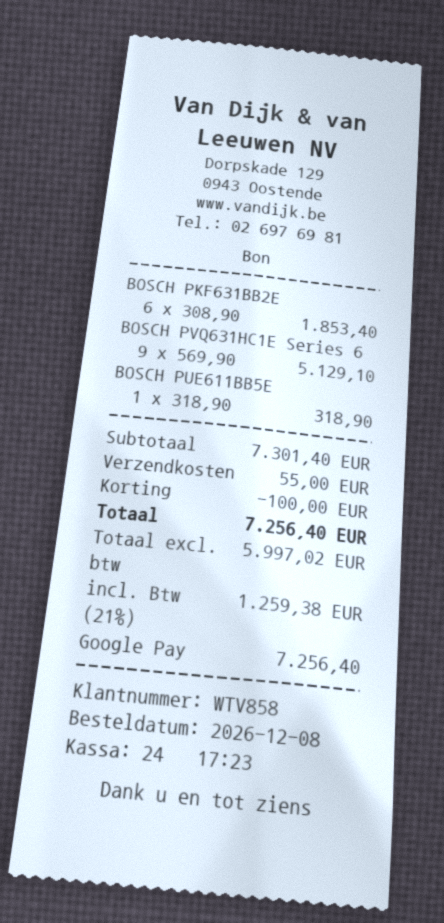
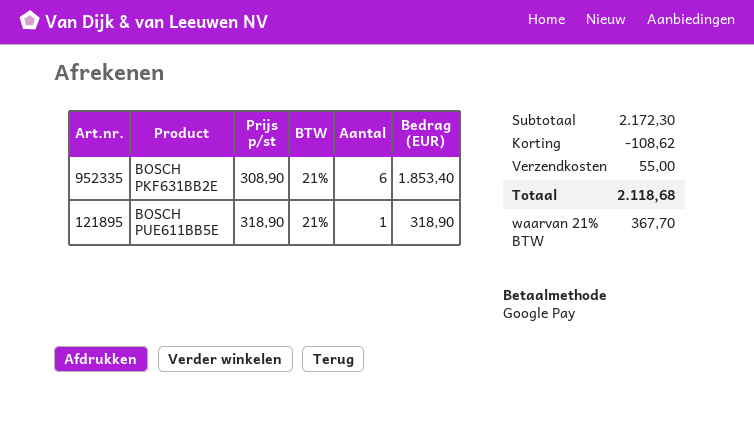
BOSCH PVQ631HC1E Series 6: 9 x 569.90 = 5129.10 -> none
subtotal: 7301.40 -> 2172.30
discount: 100.00 -> 108.62
tax: 21% = 1259.38 -> 21% = 367.70
total: 7256.40 -> 2118.68

